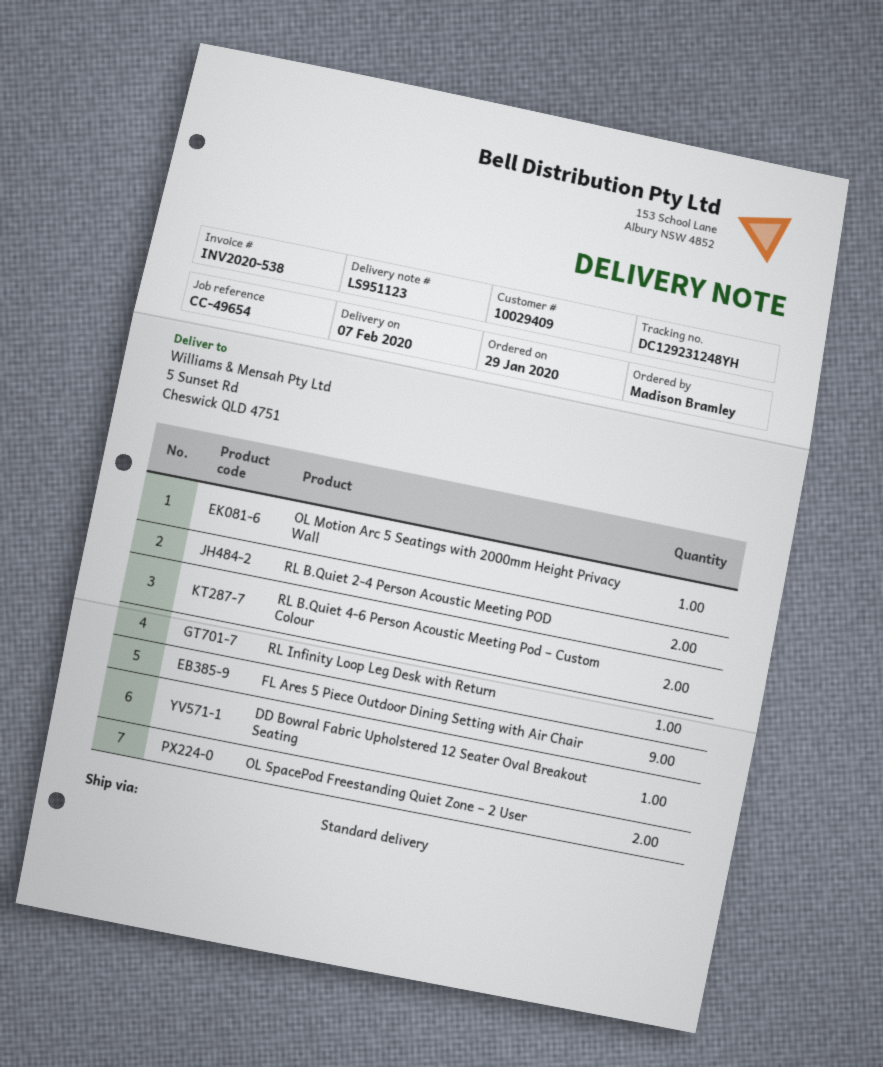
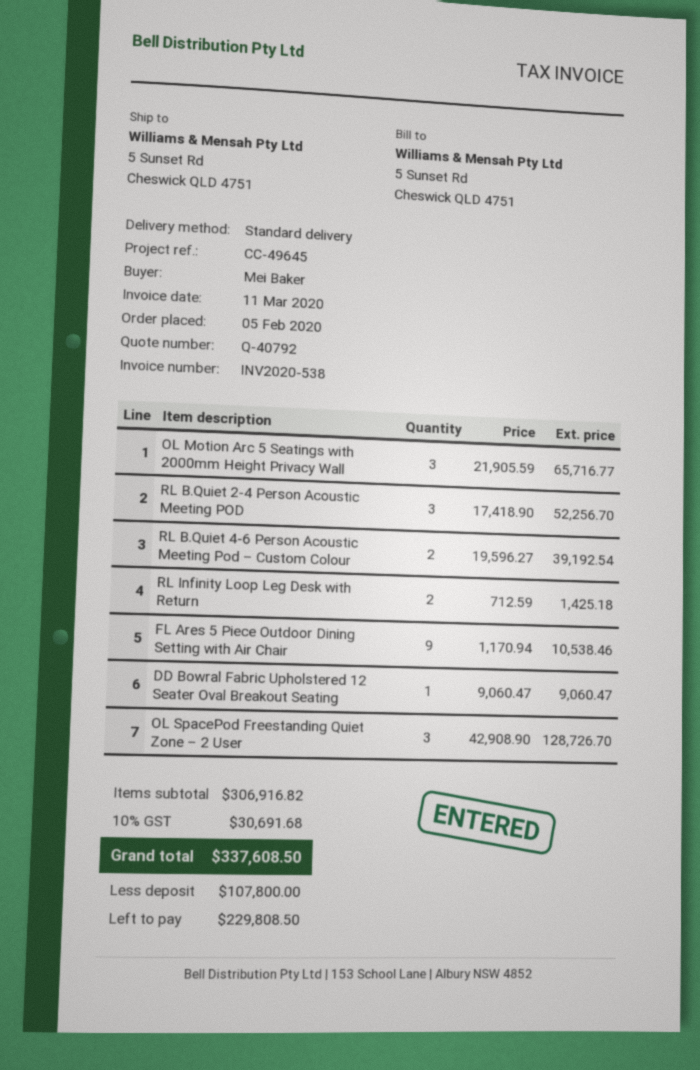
order date: 2020-01-29 -> 2020-02-05
reference: CC-49654 -> CC-49645
ordered by: Madison Bramley -> Mei Baker
OL Motion Arc 5 Seatings with 2000mm Height Privacy Wall: 1 -> 3
RL B.Quiet 2-4 Person Acoustic Meeting POD: 2 -> 3
RL Infinity Loop Leg Desk with Return: 1 -> 2
OL SpacePod Freestanding Quiet Zone – 2 User: 2 -> 3

